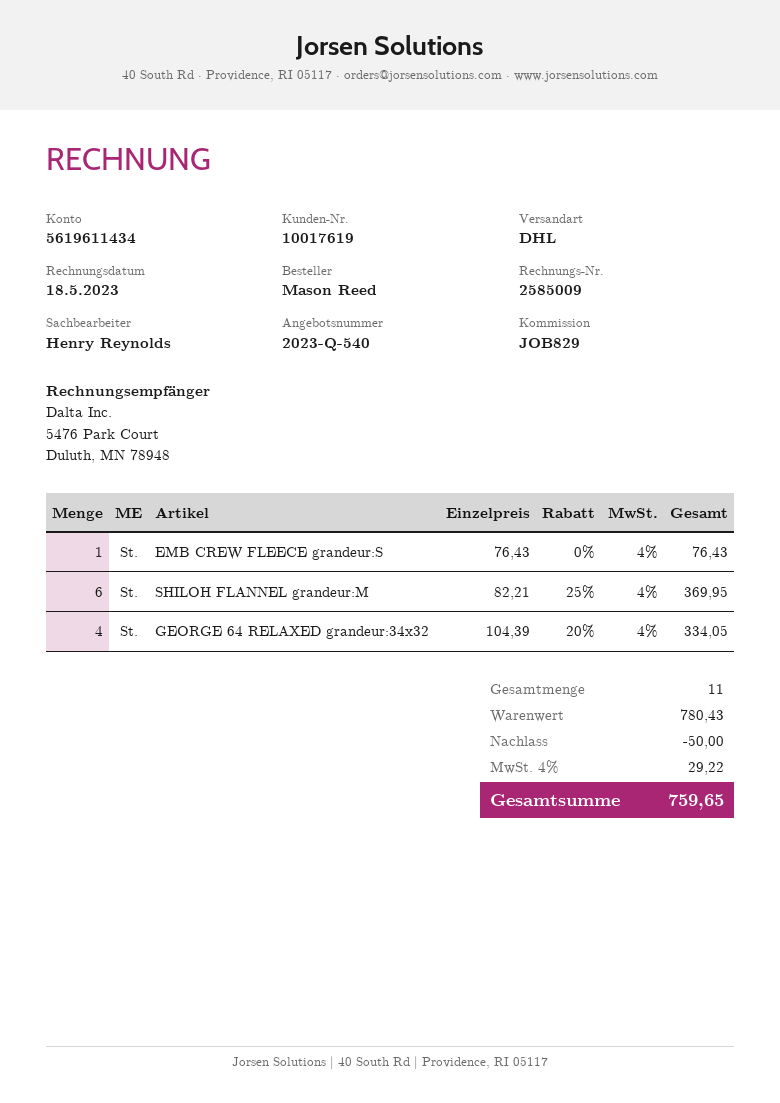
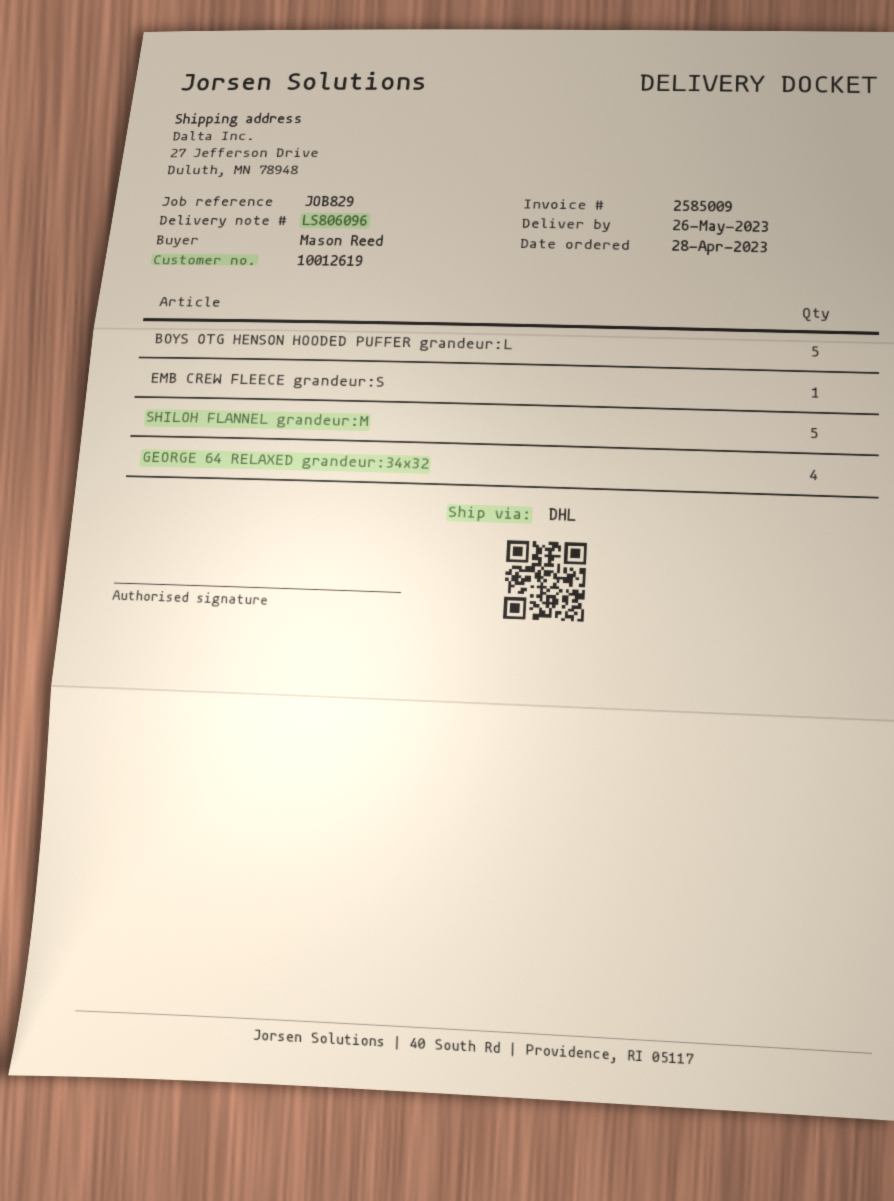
customer number: 10017619 -> 10012619
SHILOH FLANNEL grandeur:M: 6 -> 5
BOYS OTG HENSON HOODED PUFFER grandeur:L: none -> 5

